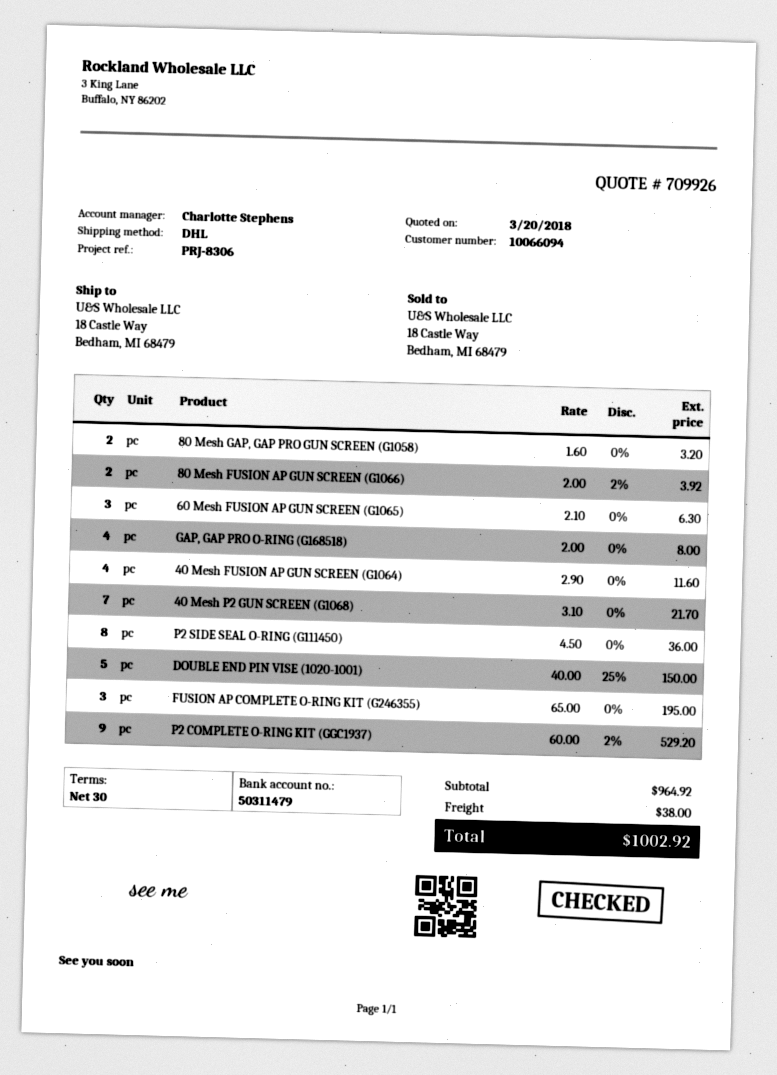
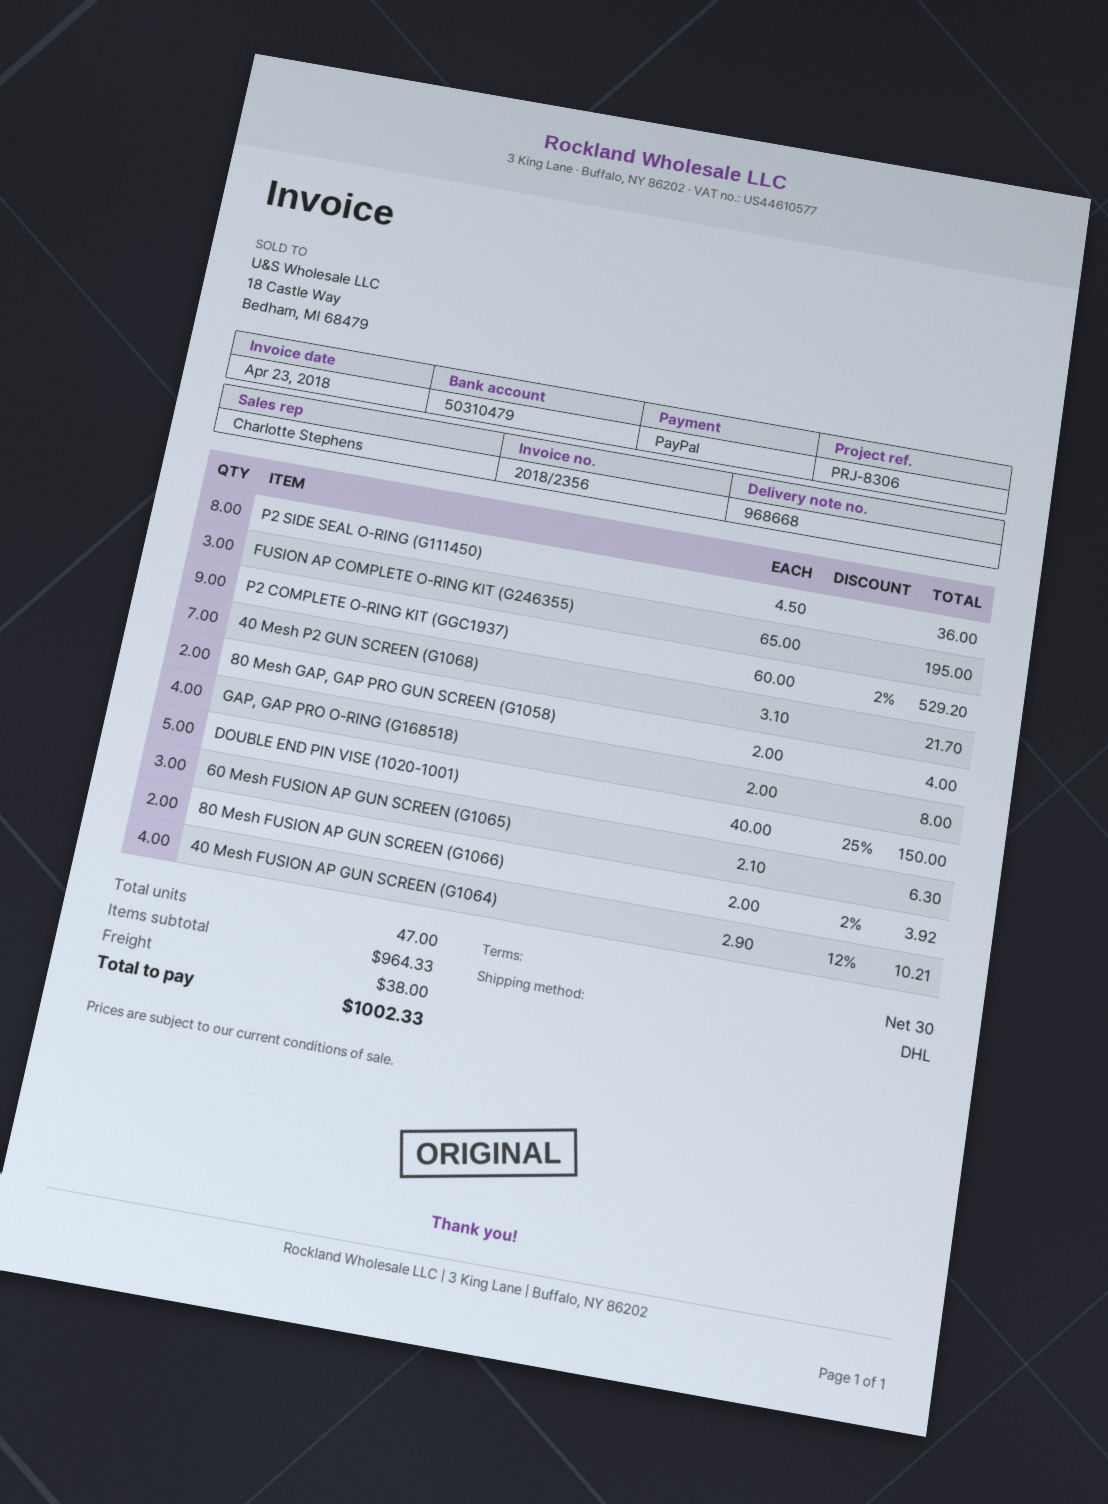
bank account: 50311479 -> 50310479
80 Mesh GAP, GAP PRO GUN SCREEN (G1058): 2 x 1.60 = 3.20 -> 2 x 2.00 = 4.00
40 Mesh FUSION AP GUN SCREEN (G1064): 4 x 2.90 = 11.60 -> 4 x 2.90 - 12% = 10.21
subtotal: 964.92 -> 964.33
total: 1002.92 -> 1002.33

